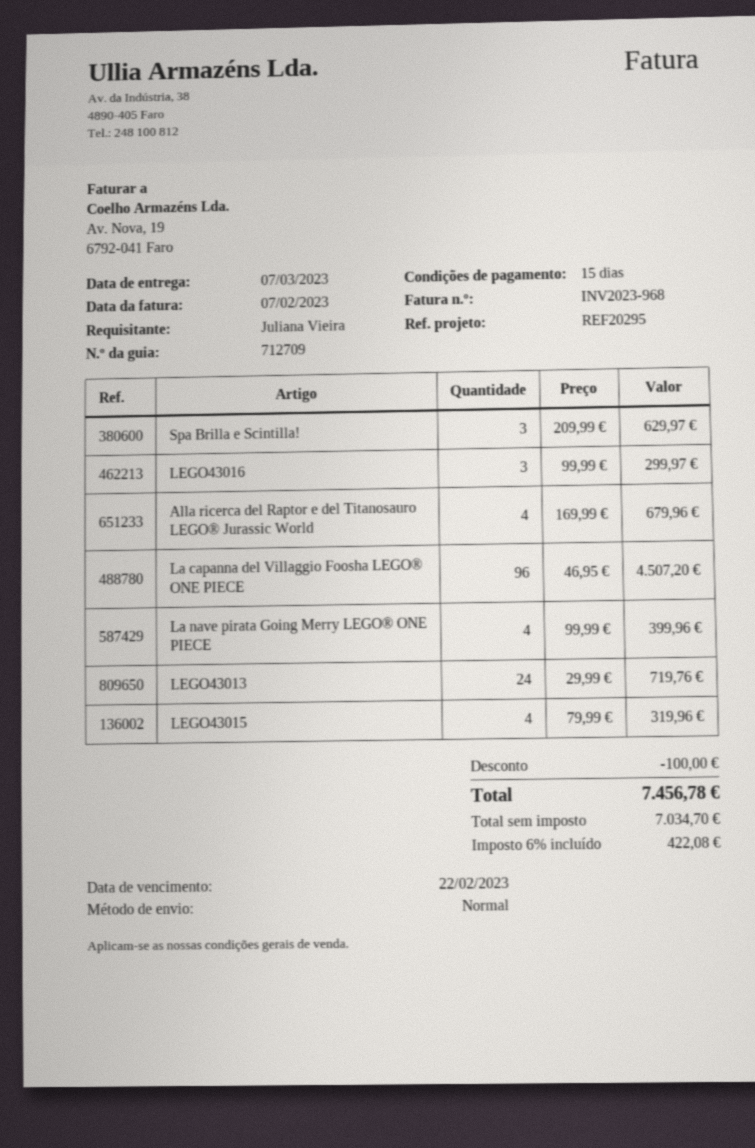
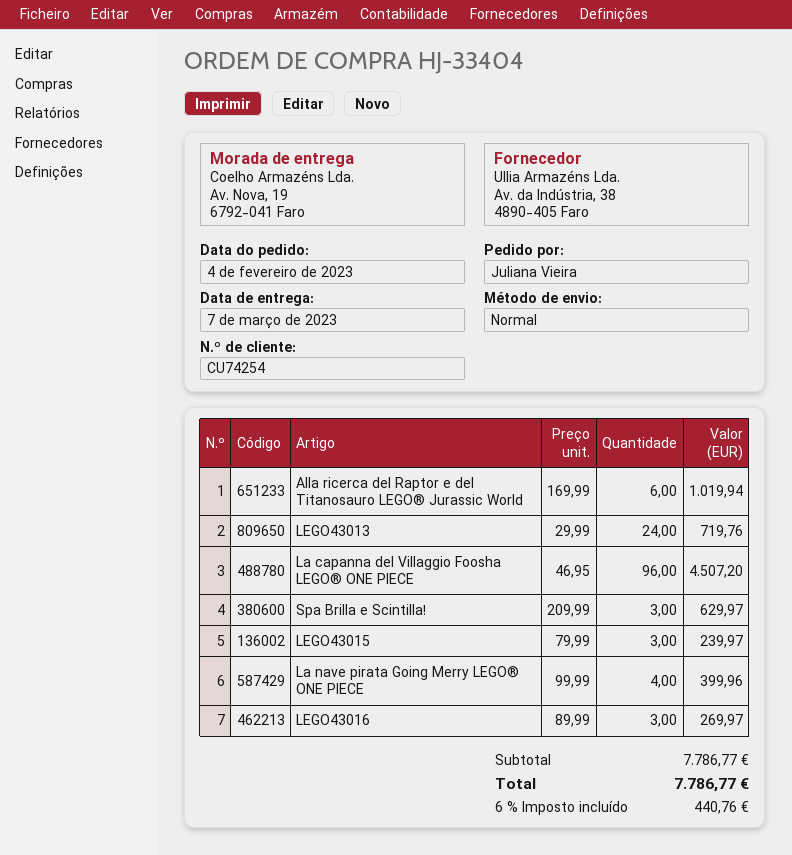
LEGO43016: 3 x 99.99 = 299.97 -> 3 x 89.99 = 269.97
Alla ricerca del Raptor e del Titanosauro LEGO® Jurassic World: 4 x 169.99 = 679.96 -> 6 x 169.99 = 1019.94
LEGO43015: 4 x 79.99 = 319.96 -> 3 x 79.99 = 239.97
discount: 100.00 -> none
tax: 6% = 422.08 -> 6% = 440.76
total: 7456.78 -> 7786.77

